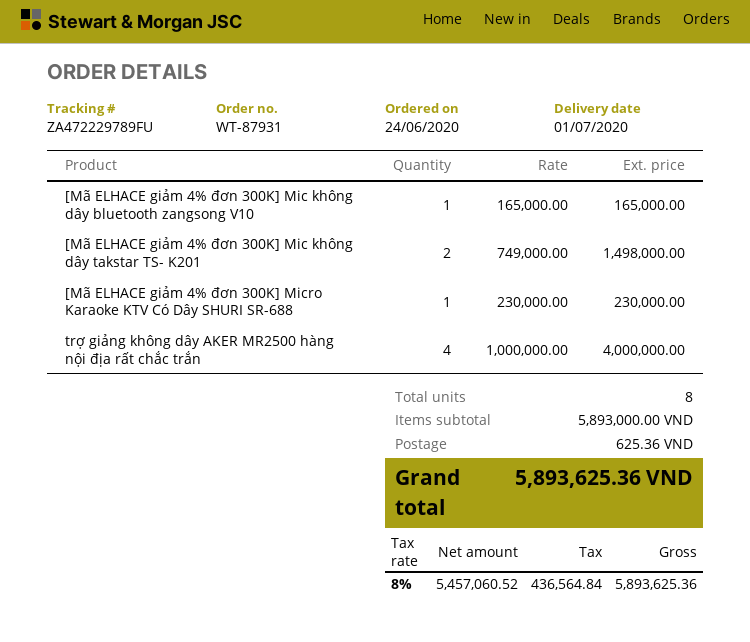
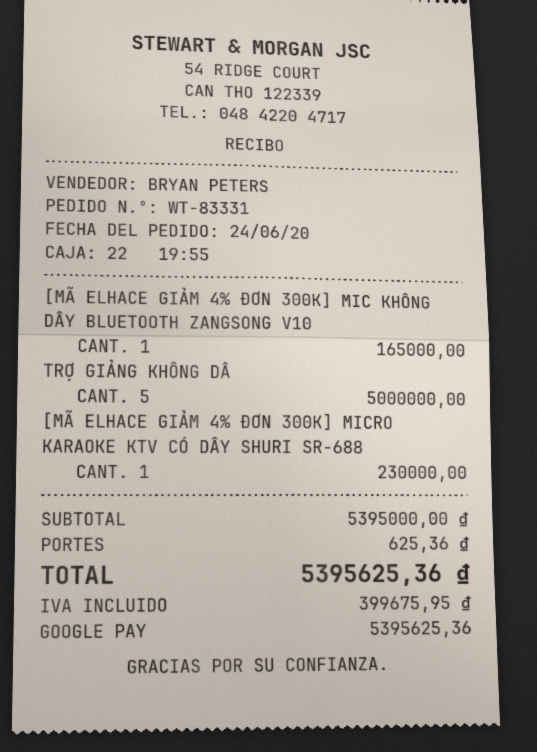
order number: WT-87931 -> WT-83331
[Mã ELHACE giảm 4% đơn 300K] Mic không dây takstar TS- K201: 2 for 1498000.00 -> none
trợ giảng không dây AKER MR2500 hàng nội địa rất chắc trắn: 4 for 4000000.00 -> 5 for 5000000.00
subtotal: 5893000.00 -> 5395000.00
tax: 436564.84 -> 399675.95
total: 5893625.36 -> 5395625.36

